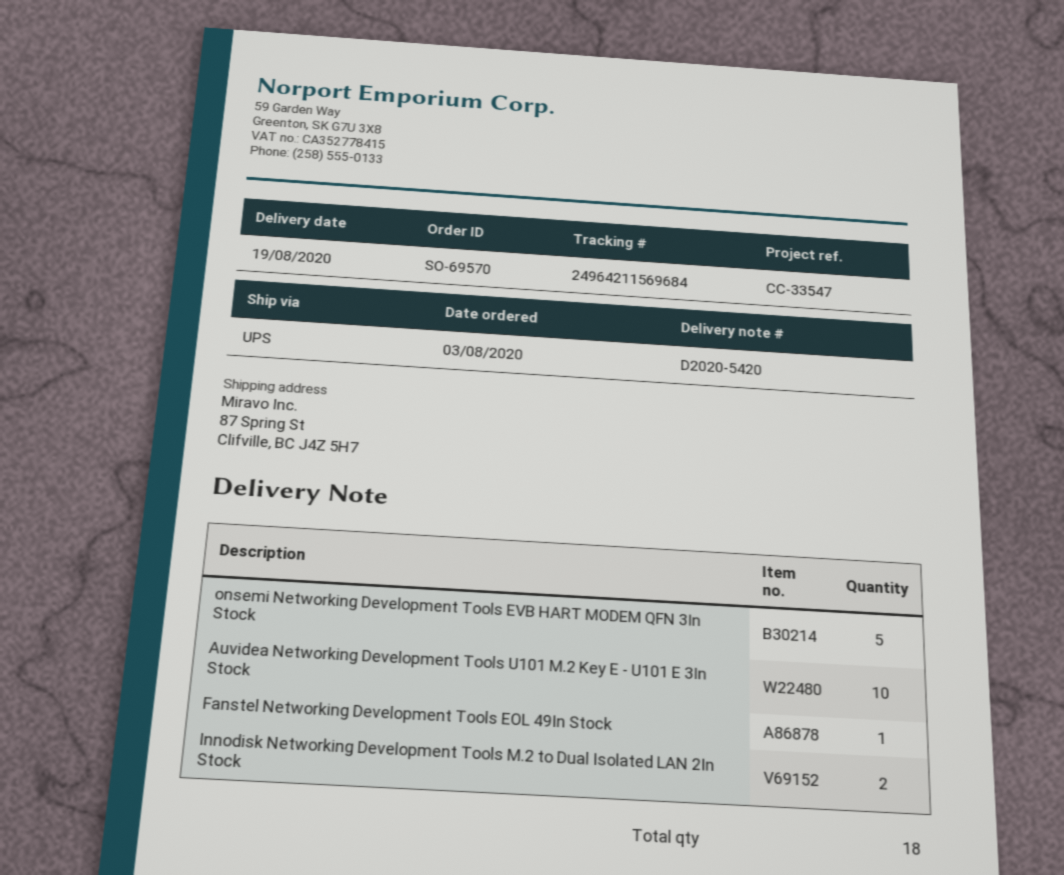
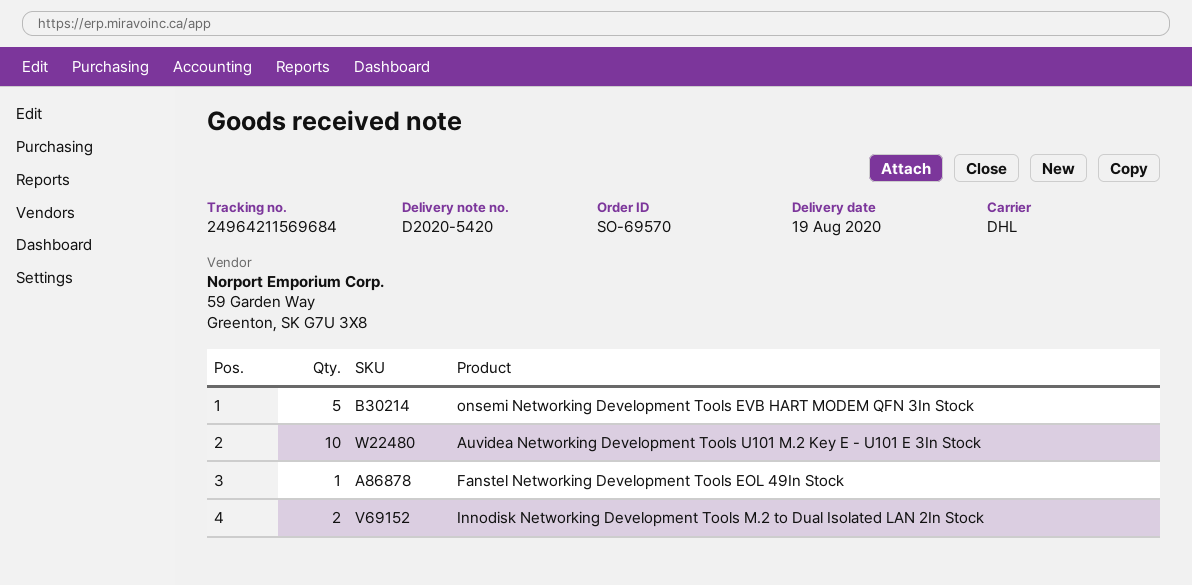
shipping method: UPS -> DHL

